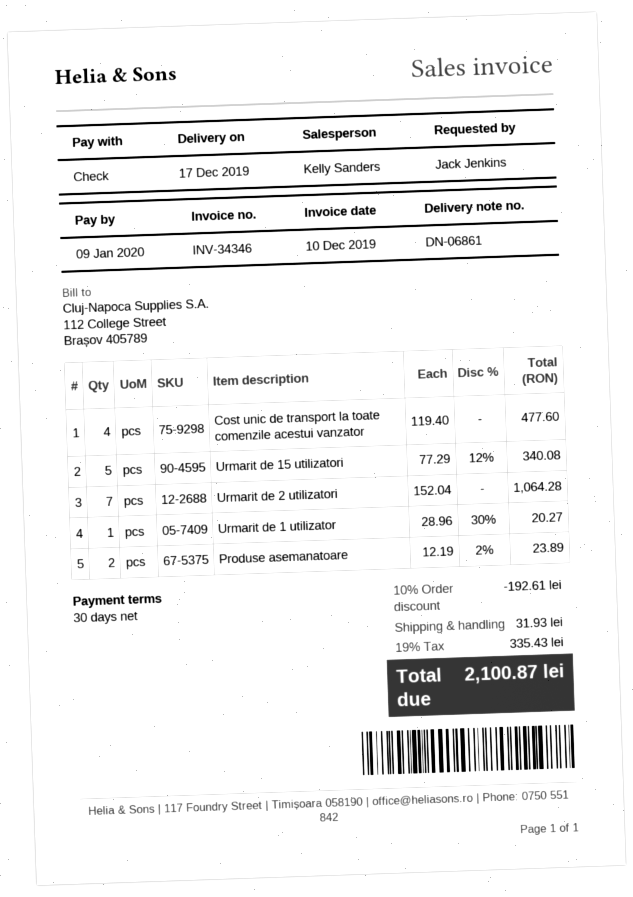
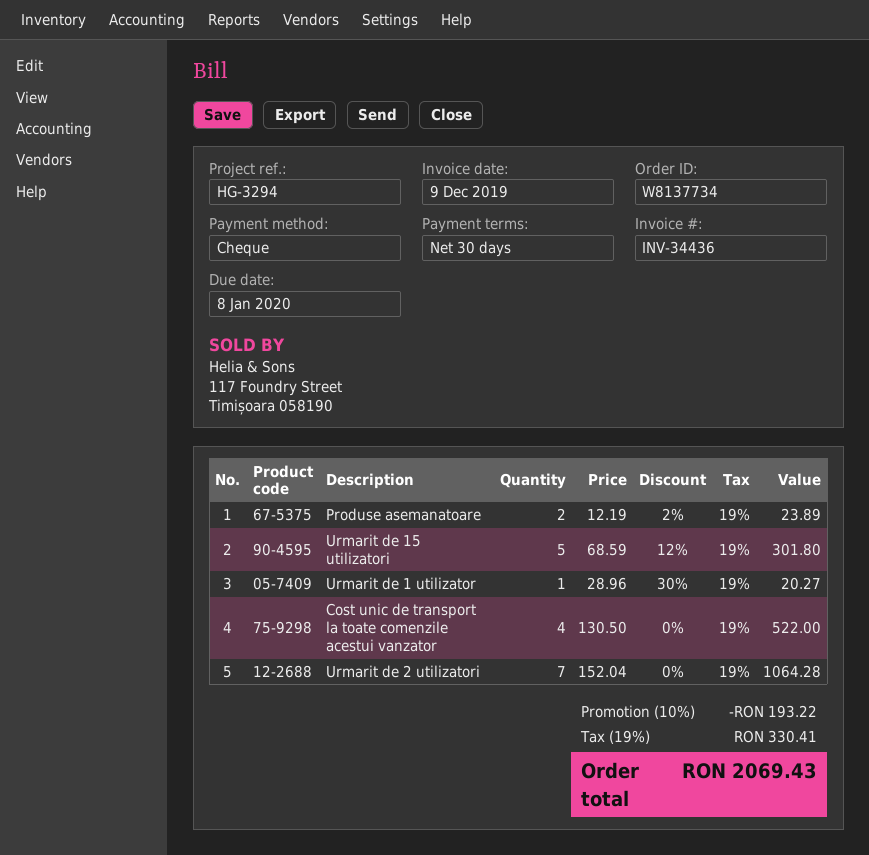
invoice number: INV-34346 -> INV-34436
invoice date: 2019-12-10 -> 2019-12-09
due date: 2020-01-09 -> 2020-01-08
Cost unic de transport la toate comenzile acestui vanzator: 4 x 119.40 = 477.60 -> 4 x 130.50 = 522.00
Urmarit de 15 utilizatori: 5 x 77.29 - 12% = 340.08 -> 5 x 68.59 - 12% = 301.80
discount: 10% = 192.61 -> 10% = 193.22
shipping: 31.93 -> none
tax: 19% = 335.43 -> 19% = 330.41
total: 2100.87 -> 2069.43

